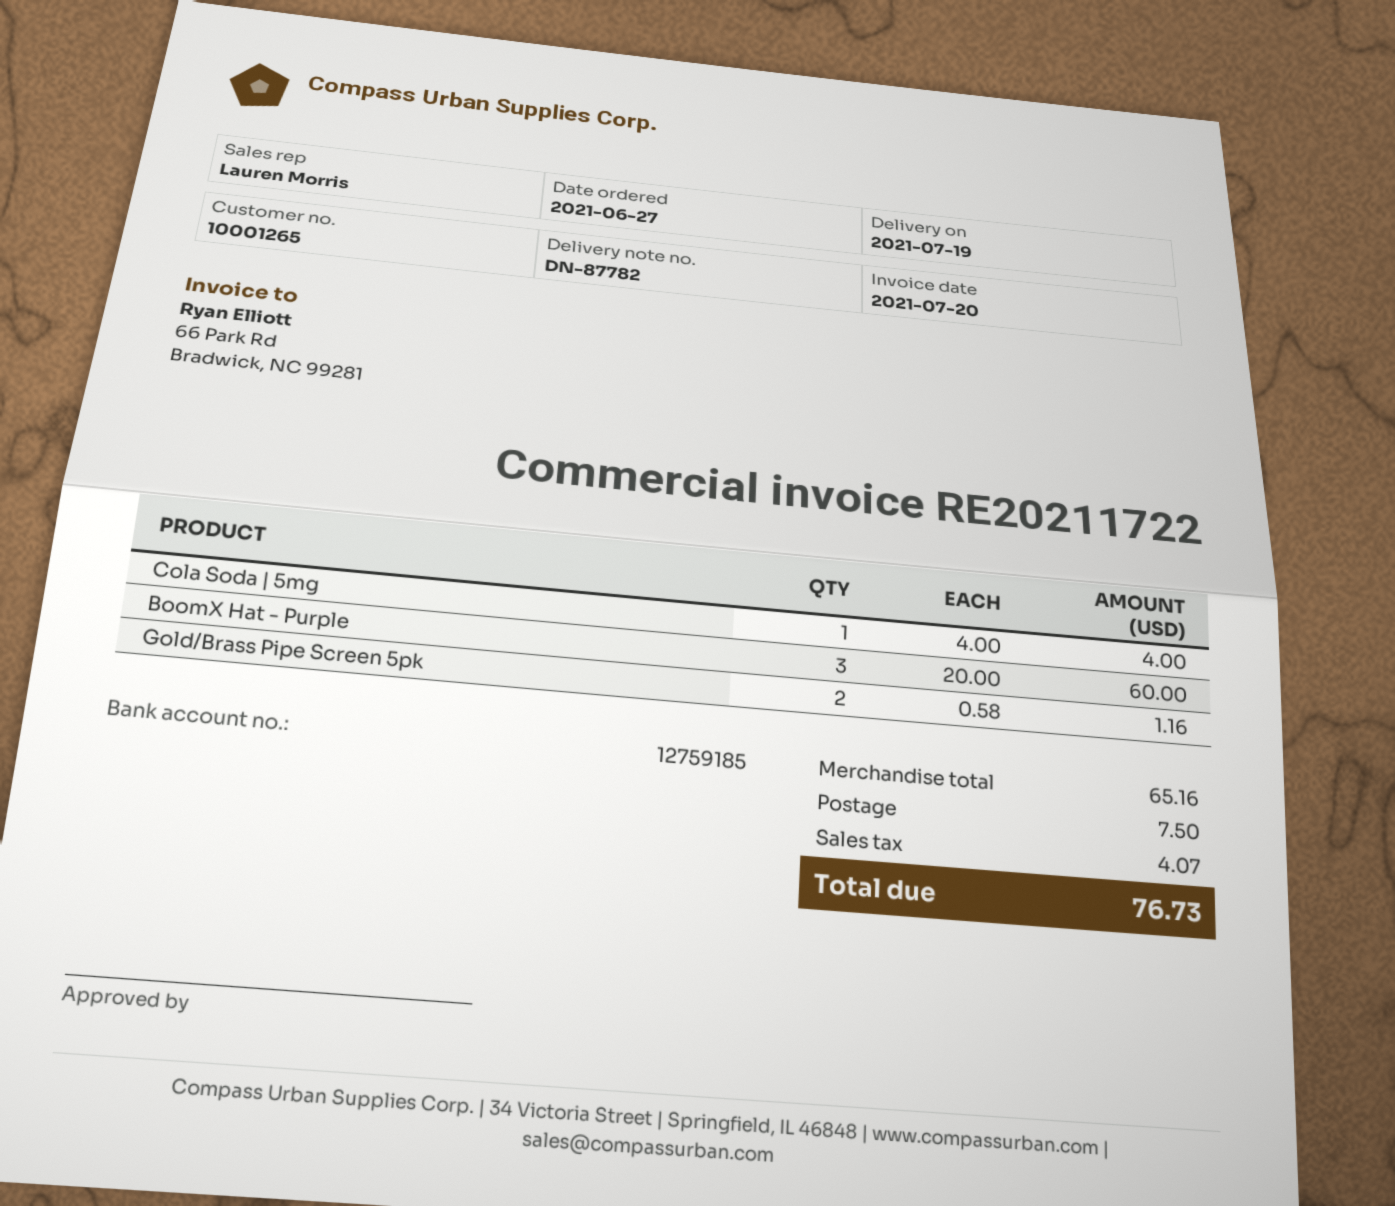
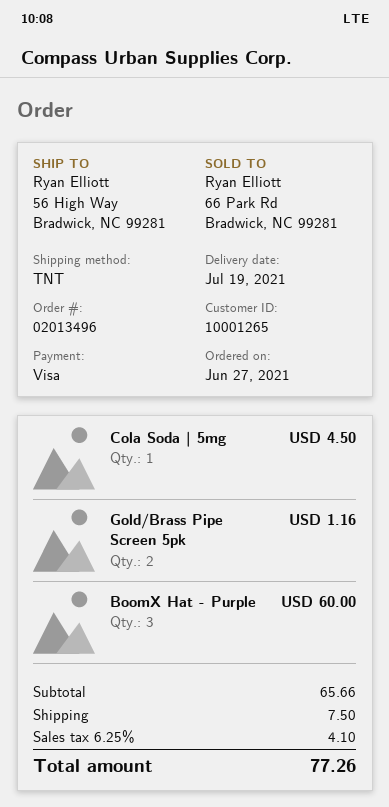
Cola Soda | 5mg: 1 for 4.00 -> 1 for 4.50
subtotal: 65.16 -> 65.66
tax: 4.07 -> 4.10
total: 76.73 -> 77.26

